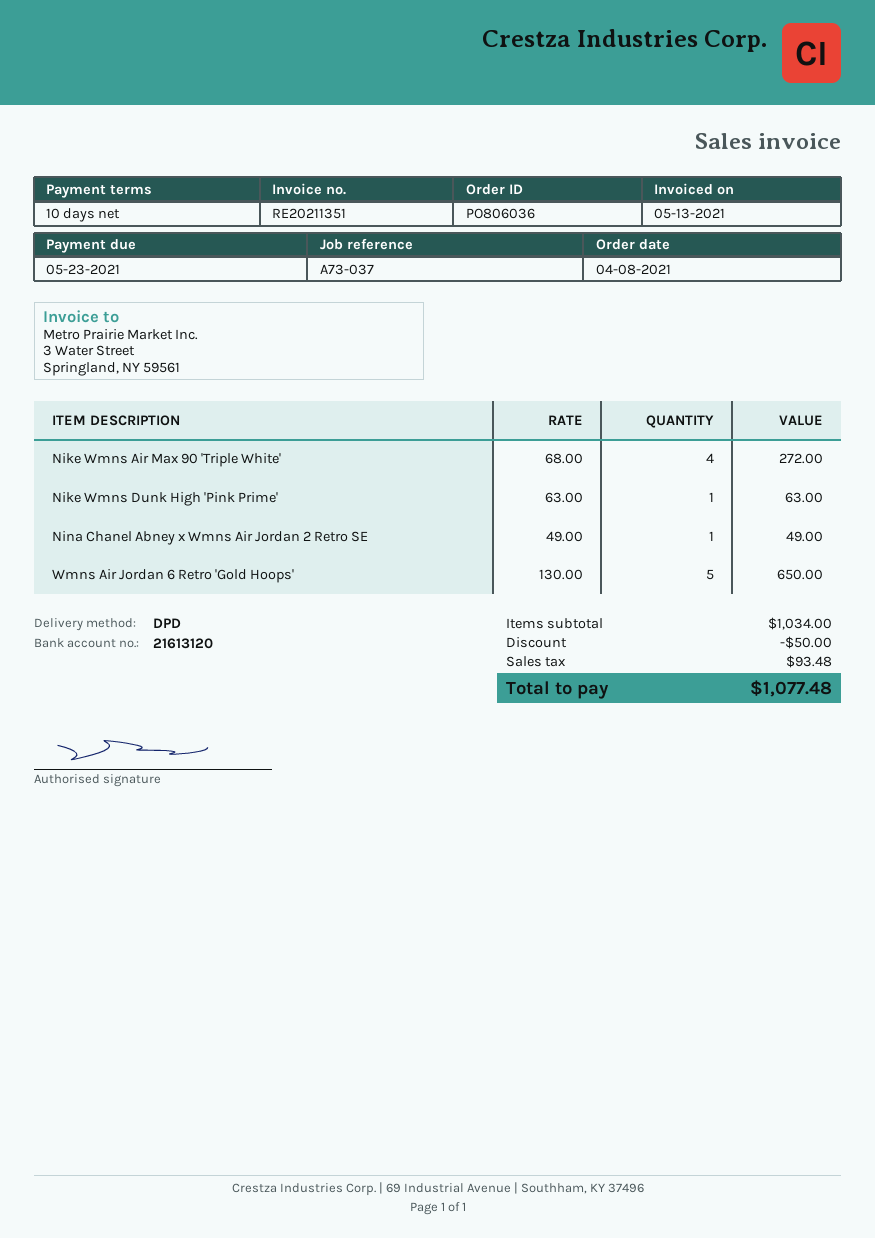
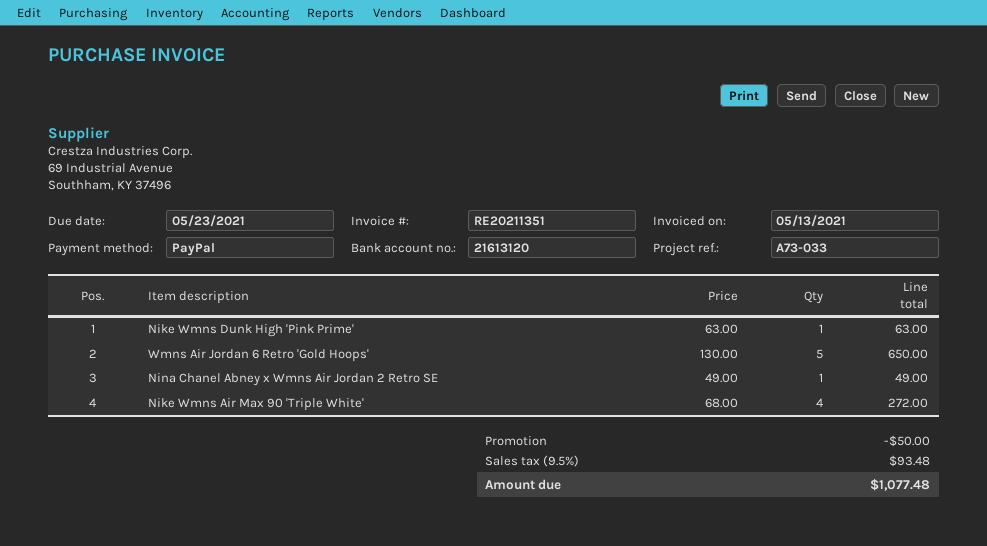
reference: A73-037 -> A73-033

